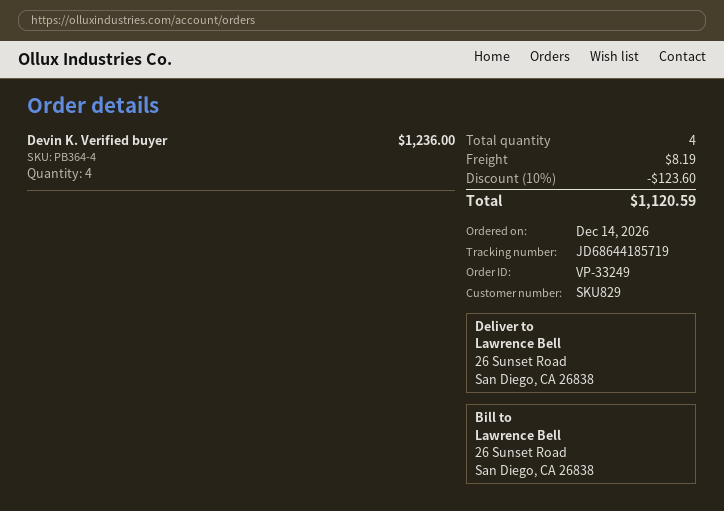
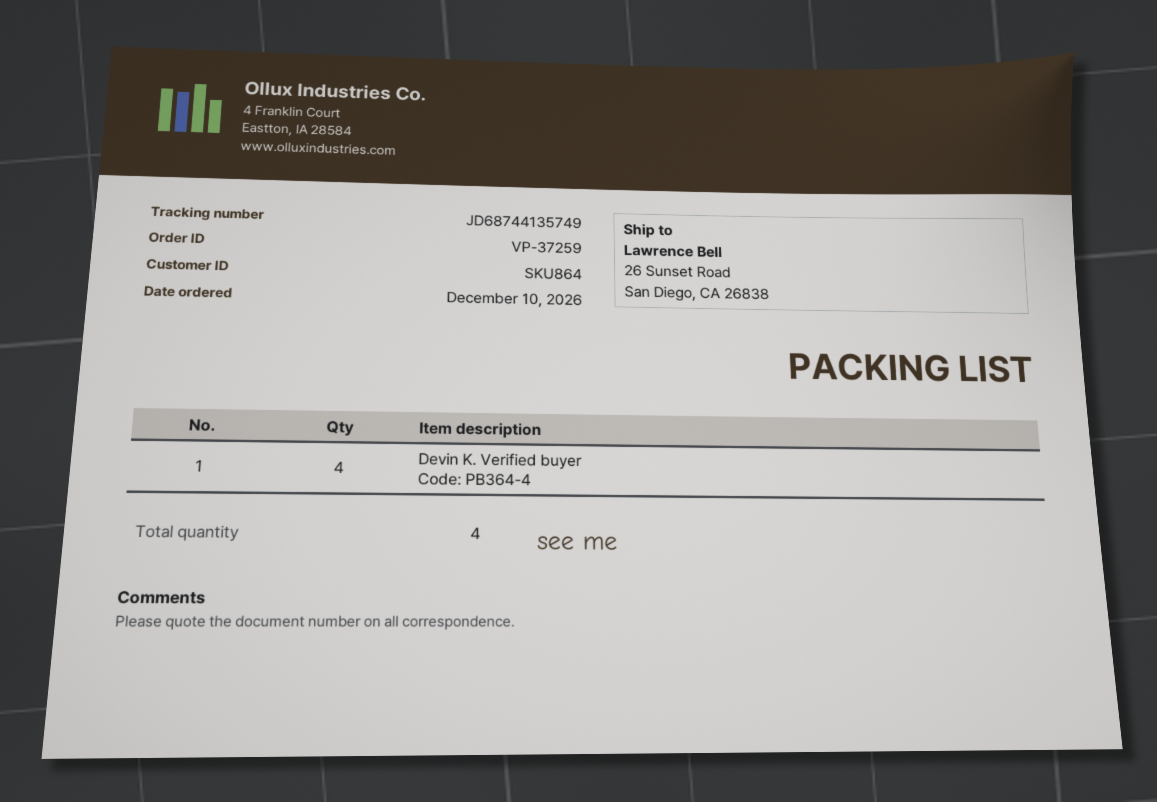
order number: VP-33249 -> VP-37259
order date: 2026-12-14 -> 2026-12-10
customer number: SKU829 -> SKU864
tracking number: JD68644185719 -> JD68744135749

